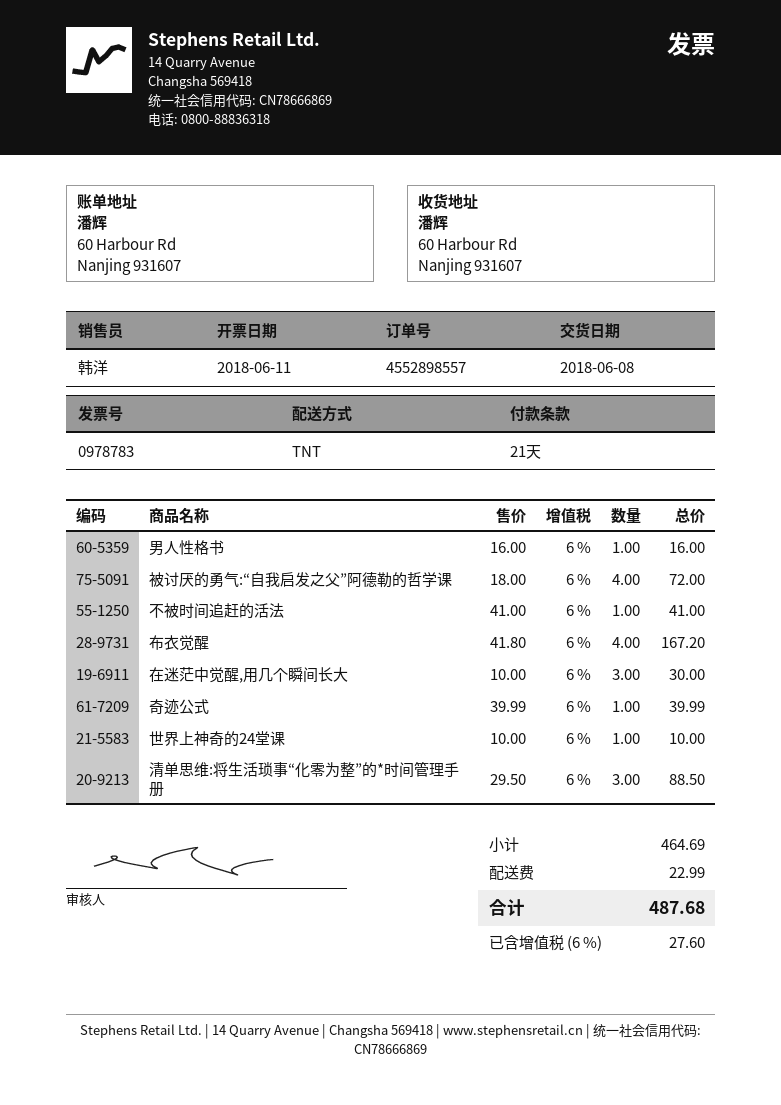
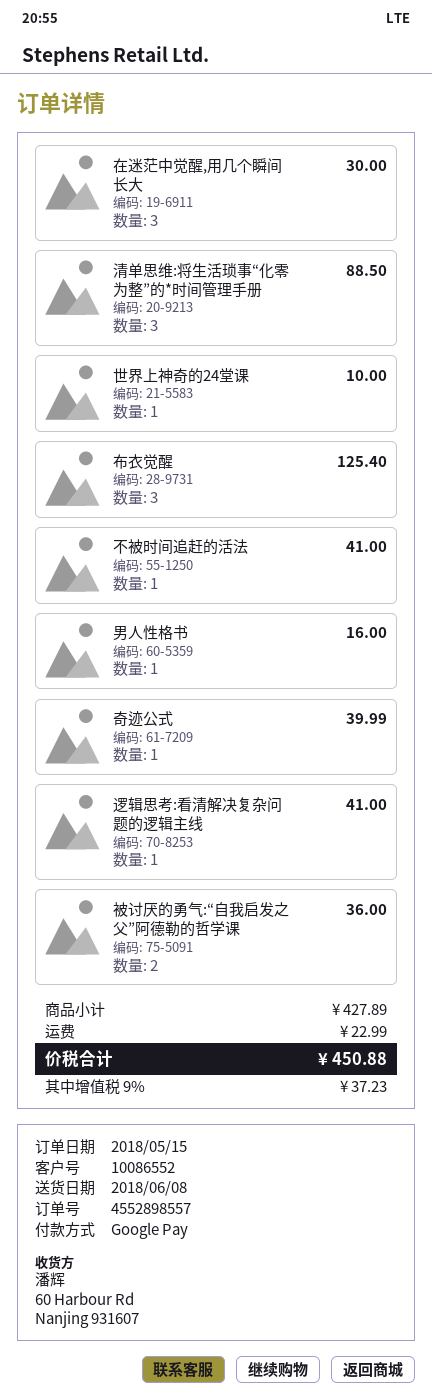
被讨厌的勇气:“自我启发之父”阿德勒的哲学课: 4 for 72.00 -> 2 for 36.00
布衣觉醒: 4 for 167.20 -> 3 for 125.40
逻辑思考:看清解决复杂问题的逻辑主线: none -> 1 for 41.00
subtotal: 464.69 -> 427.89
tax: 6% = 27.60 -> 9% = 37.23
total: 487.68 -> 450.88

